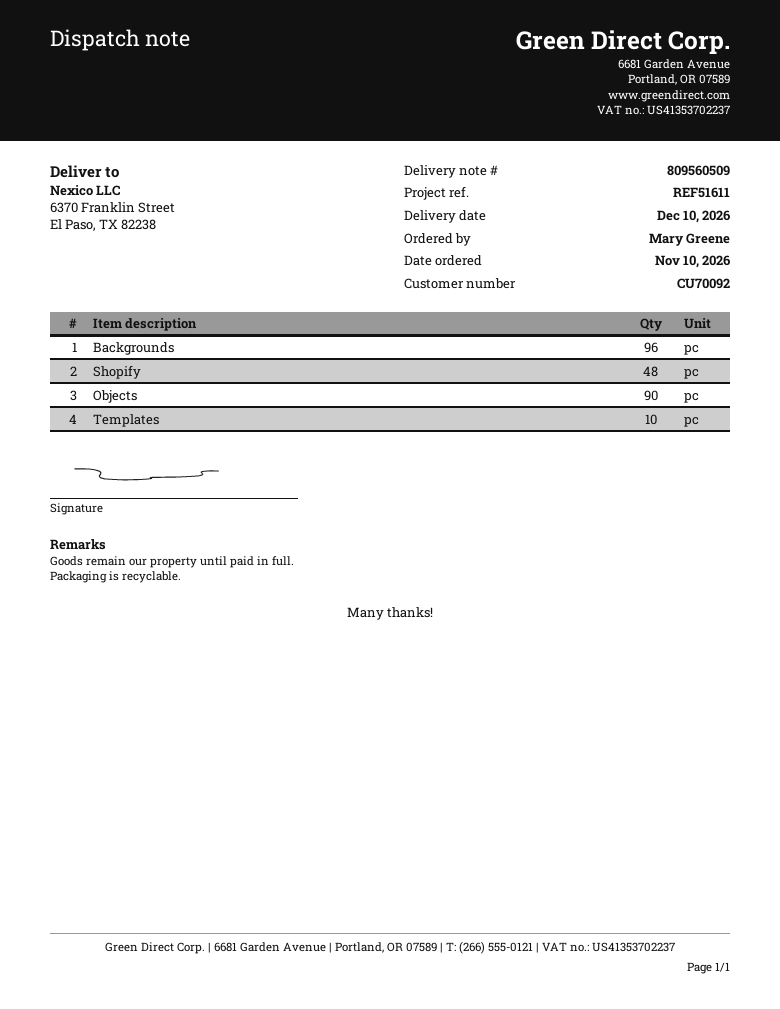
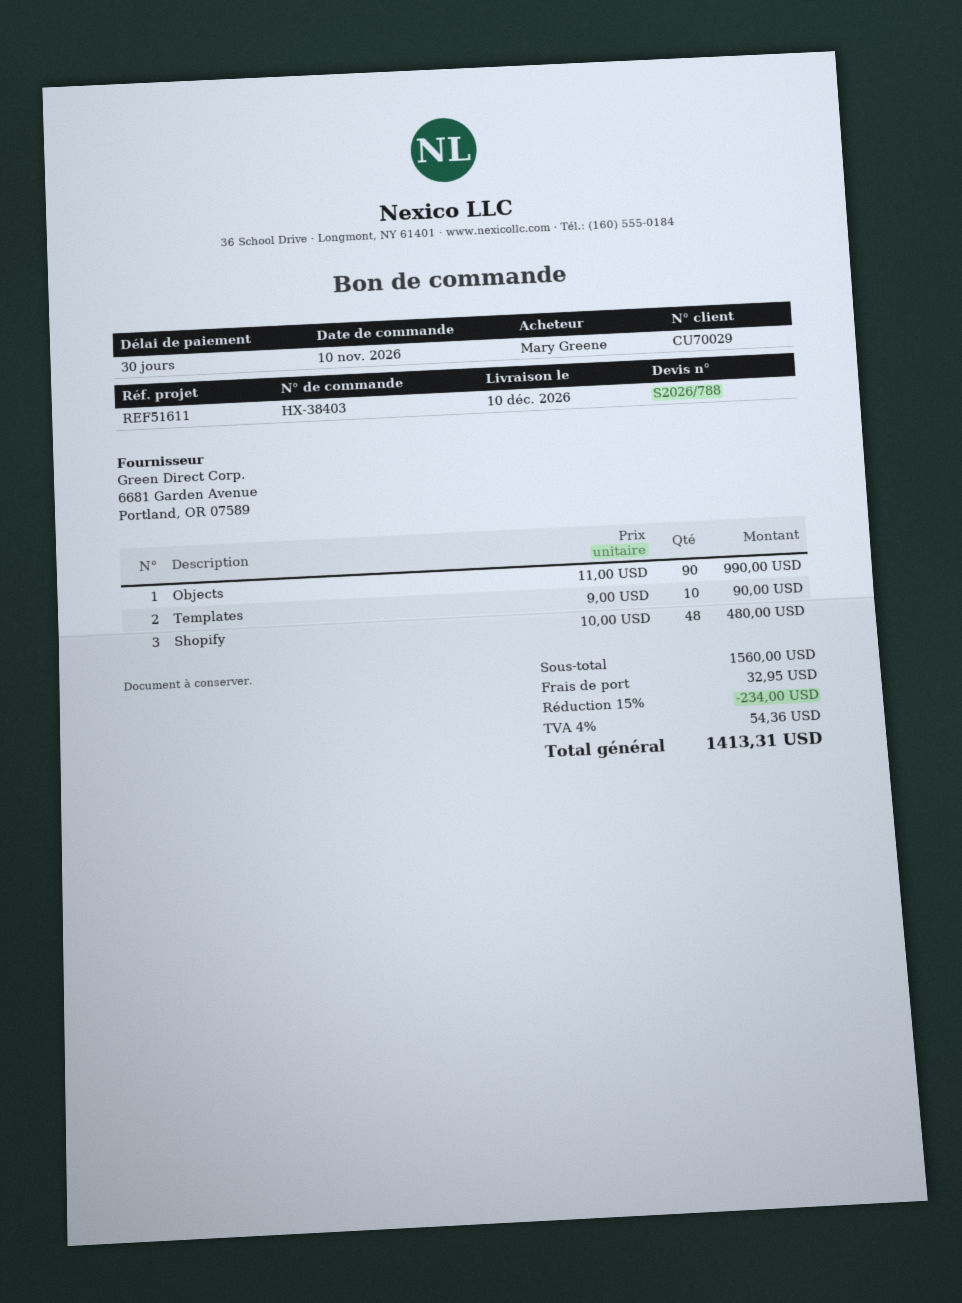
customer number: CU70092 -> CU70029
Backgrounds: 96 -> none

